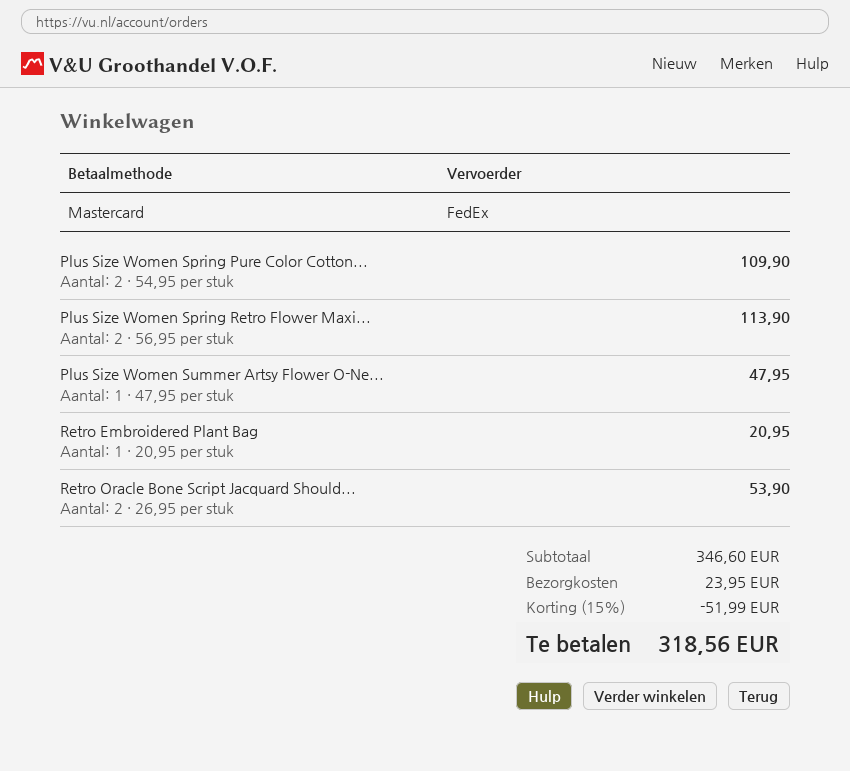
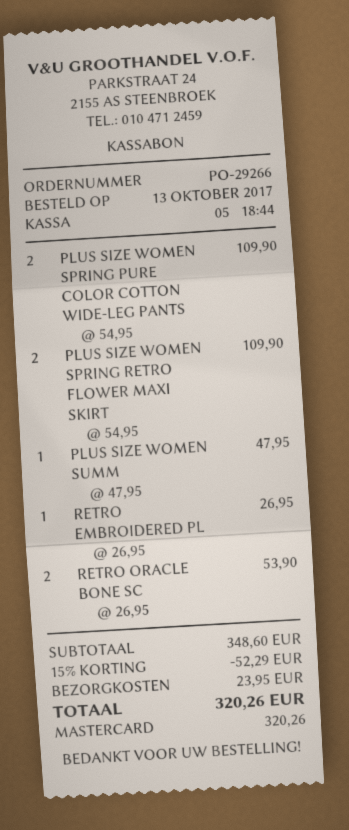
Plus Size Women Spring Retro Flower Maxi...: 2 x 56.95 = 113.90 -> 2 x 54.95 = 109.90
Retro Embroidered Plant Bag: 1 x 20.95 = 20.95 -> 1 x 26.95 = 26.95
subtotal: 346.60 -> 348.60
discount: 15% = 51.99 -> 15% = 52.29
total: 318.56 -> 320.26

